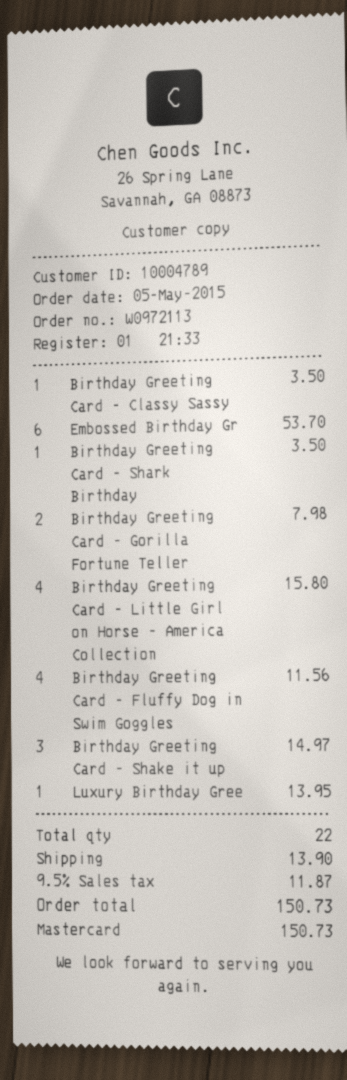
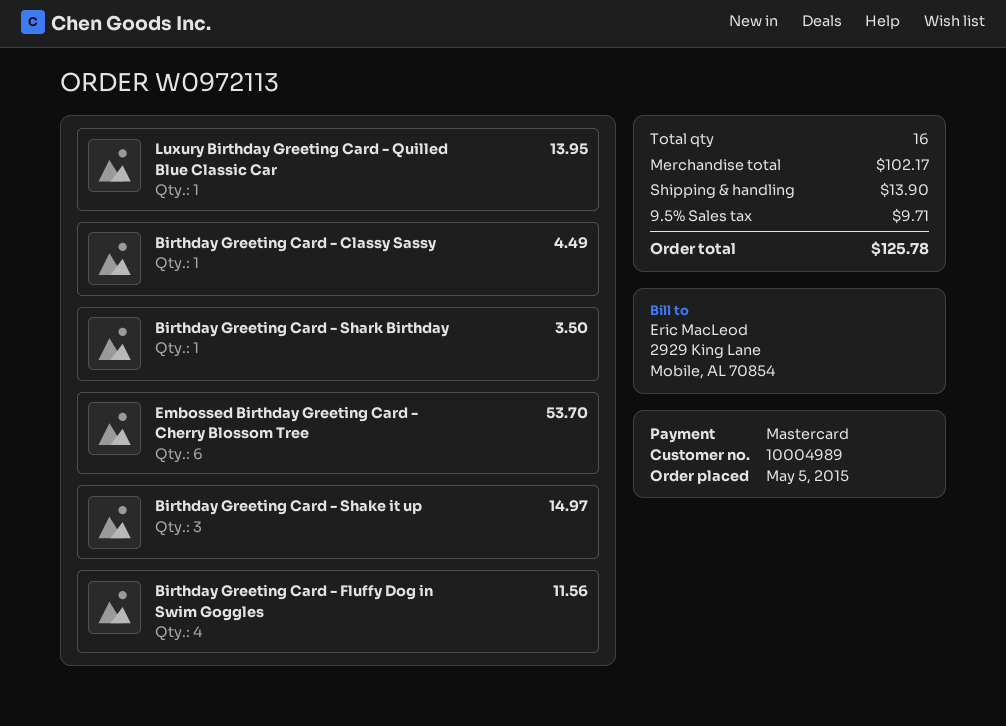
customer number: 10004789 -> 10004989
Birthday Greeting Card - Classy Sassy: 1 for 3.50 -> 1 for 4.49
Birthday Greeting Card - Gorilla Fortune Teller: 2 for 7.98 -> none
Birthday Greeting Card - Little Girl on Horse - America Collection: 4 for 15.80 -> none
total quantity: 22 -> 16
tax: 9.5% = 11.87 -> 9.5% = 9.71
total: 150.73 -> 125.78

